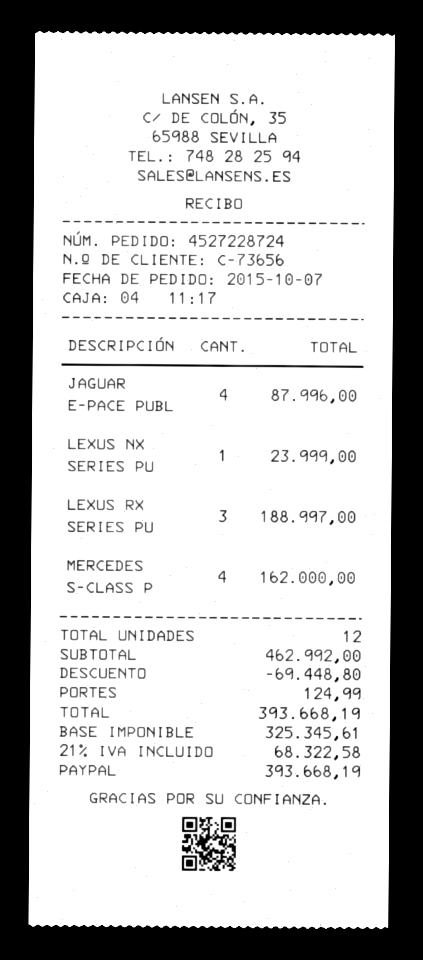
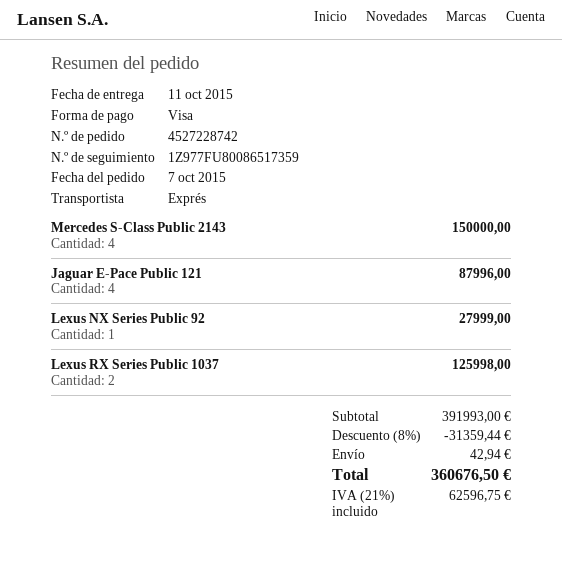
order number: 4527228724 -> 4527228742
payment method: PayPal -> Visa
LEXUS NX SERIES PU: 1 for 23999.00 -> 1 for 27999.00
LEXUS RX SERIES PU: 3 for 188997.00 -> 2 for 125998.00
MERCEDES S-CLASS P: 4 for 162000.00 -> 4 for 150000.00
subtotal: 462992.00 -> 391993.00
discount: 69448.80 -> 31359.44
shipping: 124.99 -> 42.94
tax: 21% = 68322.58 -> 21% = 62596.75
total: 393668.19 -> 360676.50

